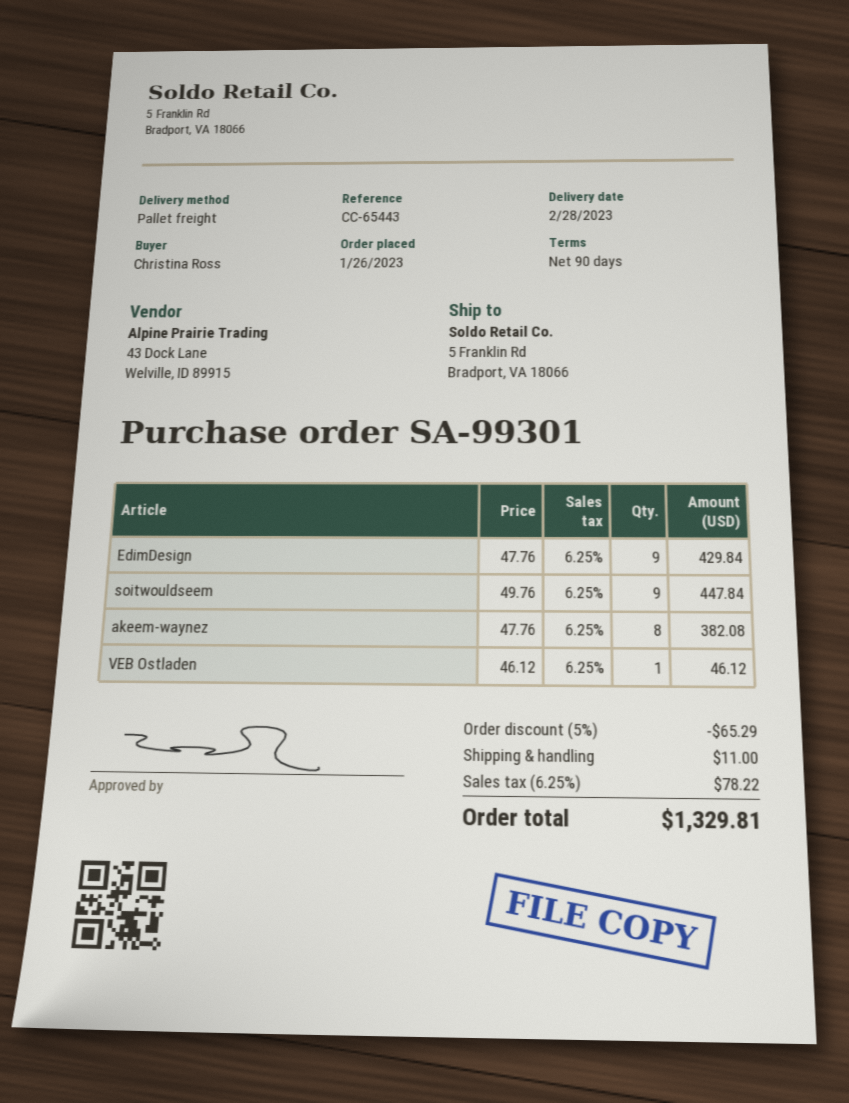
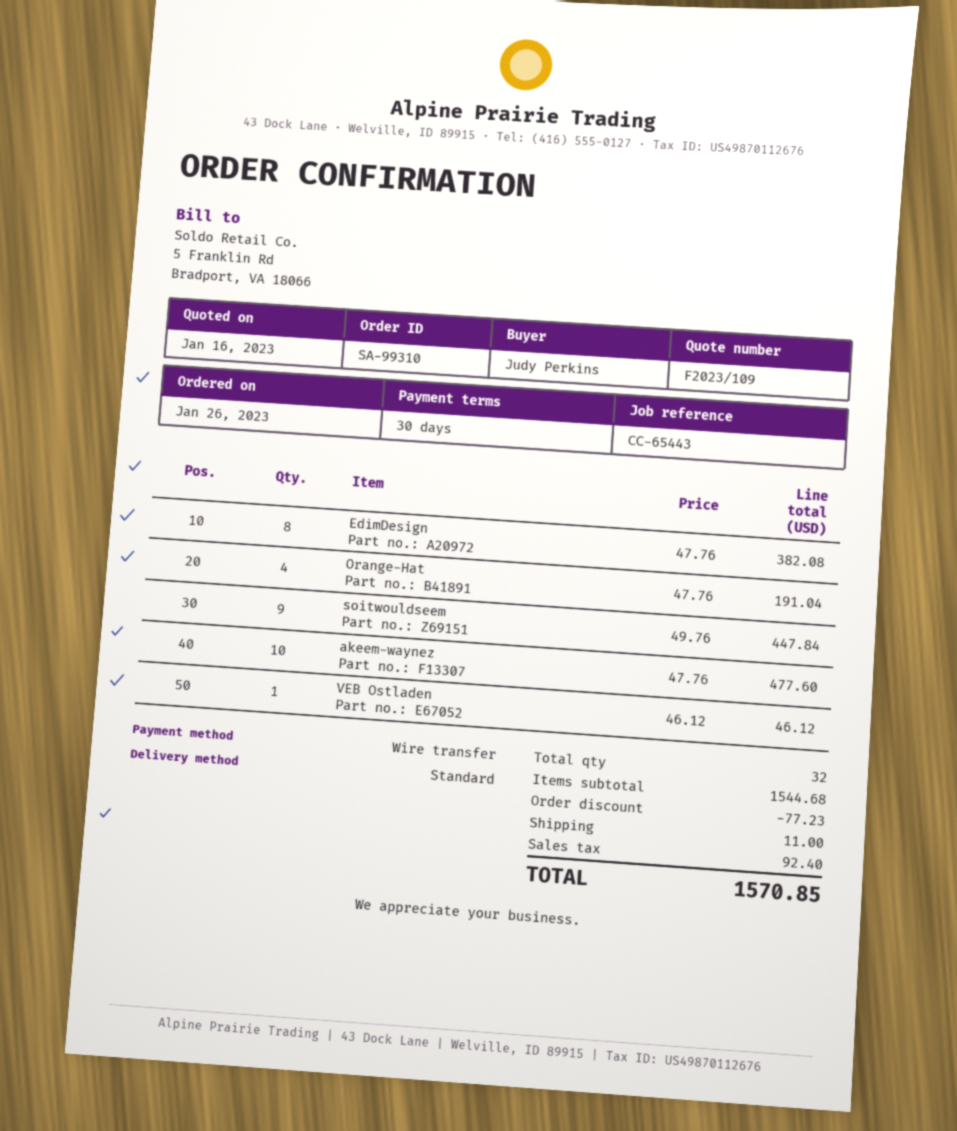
order number: SA-99301 -> SA-99310
payment terms: 90 days -> 30 days
ordered by: Christina Ross -> Judy Perkins
shipping method: pallet freight -> standard
EdimDesign: 9 x 47.76 = 429.84 -> 8 x 47.76 = 382.08
akeem-waynez: 8 x 47.76 = 382.08 -> 10 x 47.76 = 477.60
Orange-Hat: none -> 4 x 47.76 = 191.04
discount: 65.29 -> 77.23
tax: 78.22 -> 92.40
total: 1329.81 -> 1570.85

